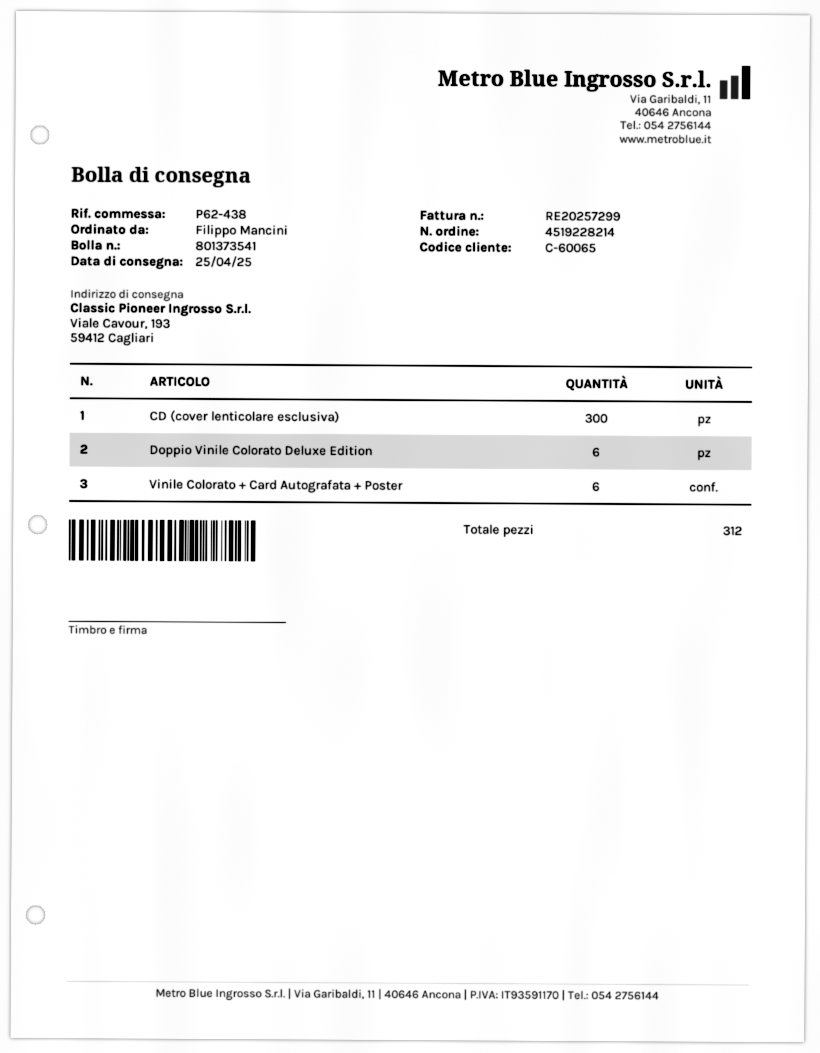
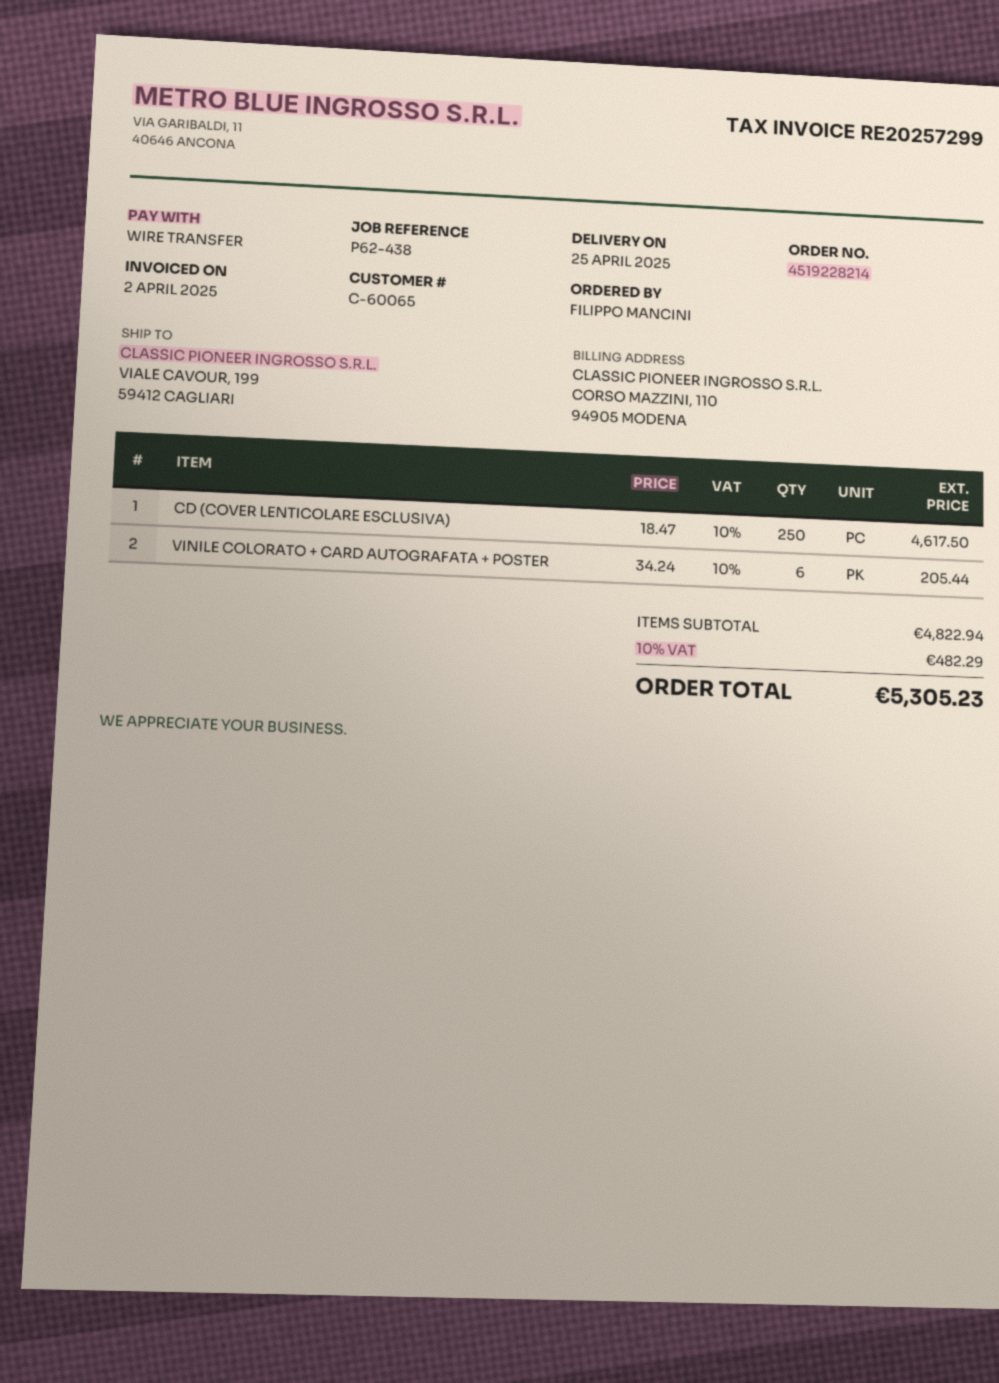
ship to: Viale Cavour, 193, 59412 Cagliari -> VIALE CAVOUR, 199, 59412 CAGLIARI
CD (cover lenticolare esclusiva): 300 -> 250
Doppio Vinile Colorato Deluxe Edition: 6 -> none

